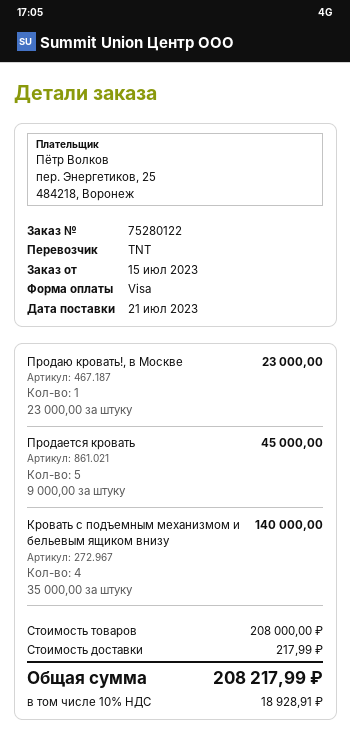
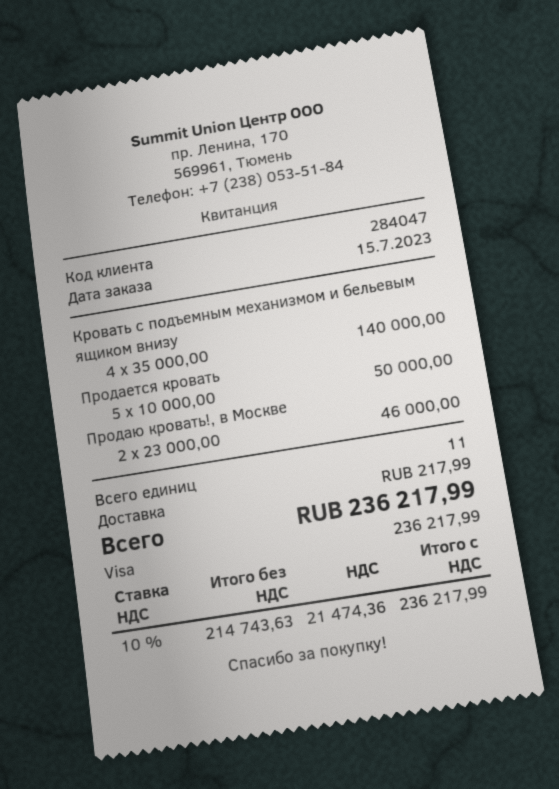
Продаю кровать!, в Москве: 1 x 23000.00 = 23000.00 -> 2 x 23000.00 = 46000.00
Продается кровать: 5 x 9000.00 = 45000.00 -> 5 x 10000.00 = 50000.00
tax: 10% = 18928.91 -> 10% = 21474.36
total: 208217.99 -> 236217.99

